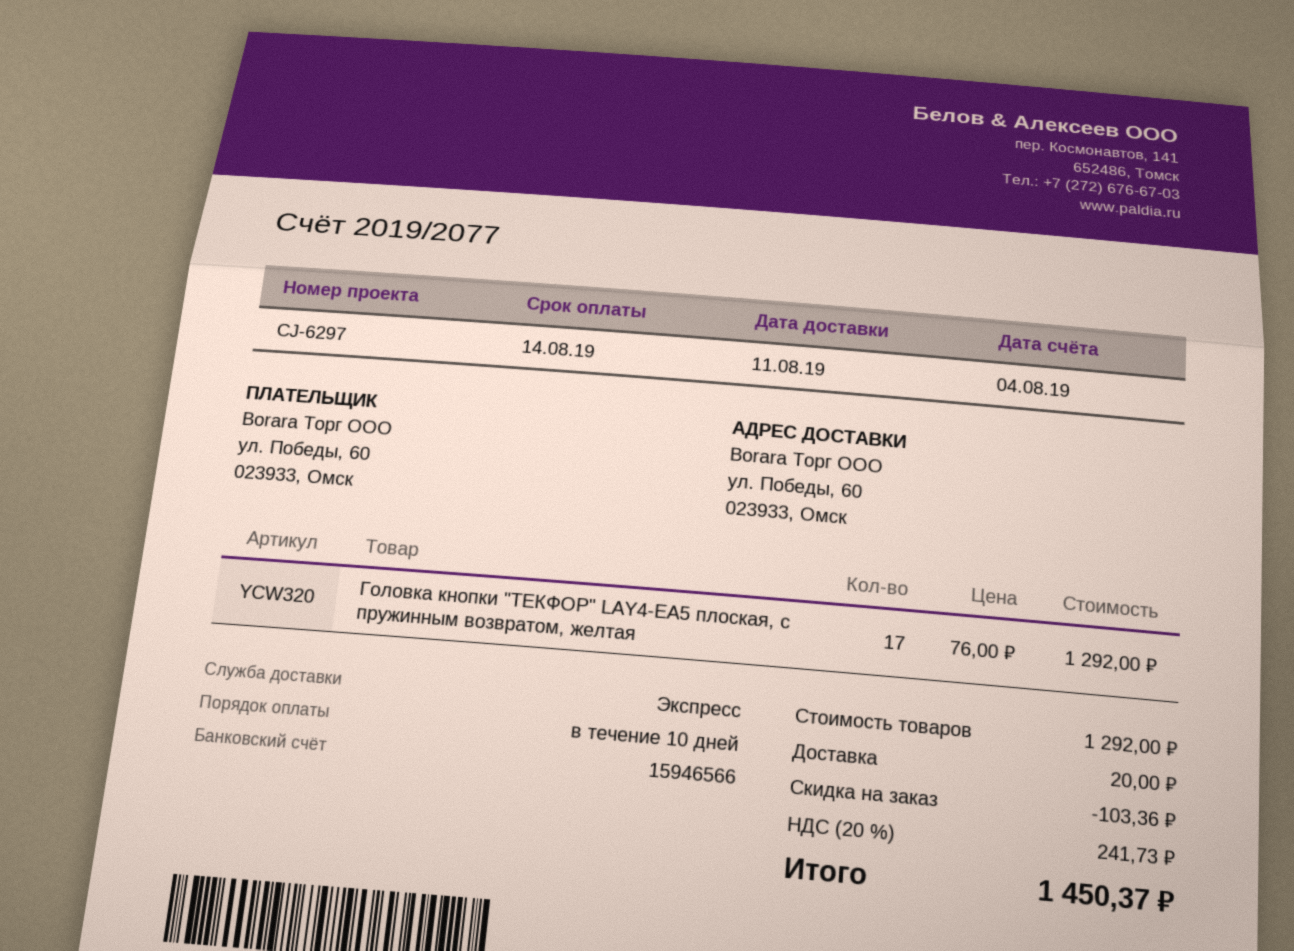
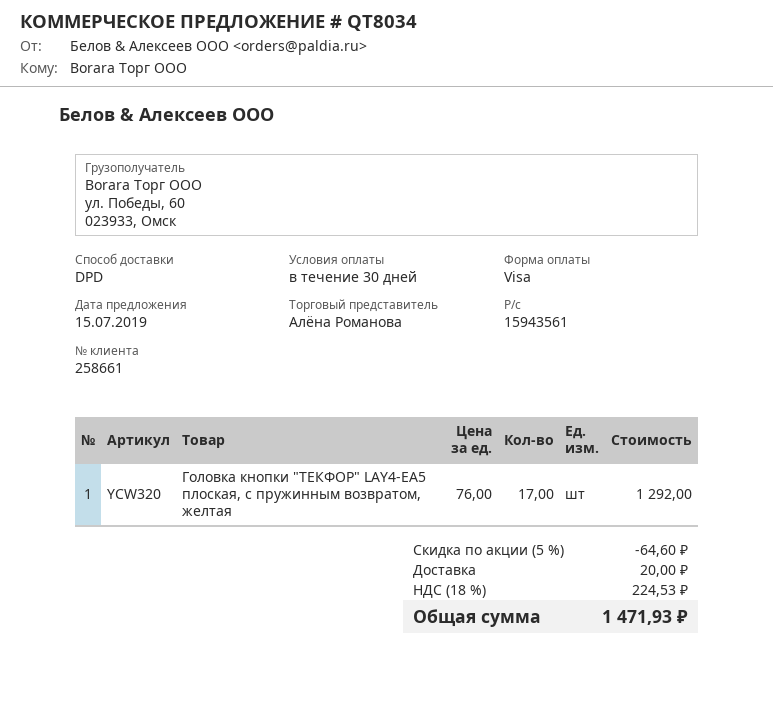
payment terms: 10 days -> 30 days
bank account: 15946566 -> 15943561
shipping method: express -> DPD
discount: 103.36 -> 64.60
tax: 20% = 241.73 -> 18% = 224.53
total: 1450.37 -> 1471.93

